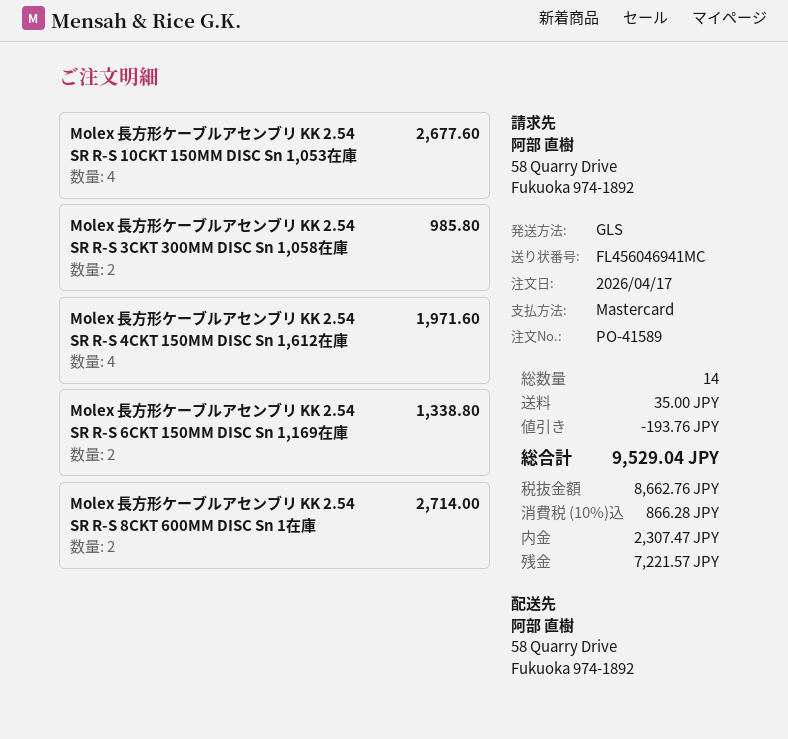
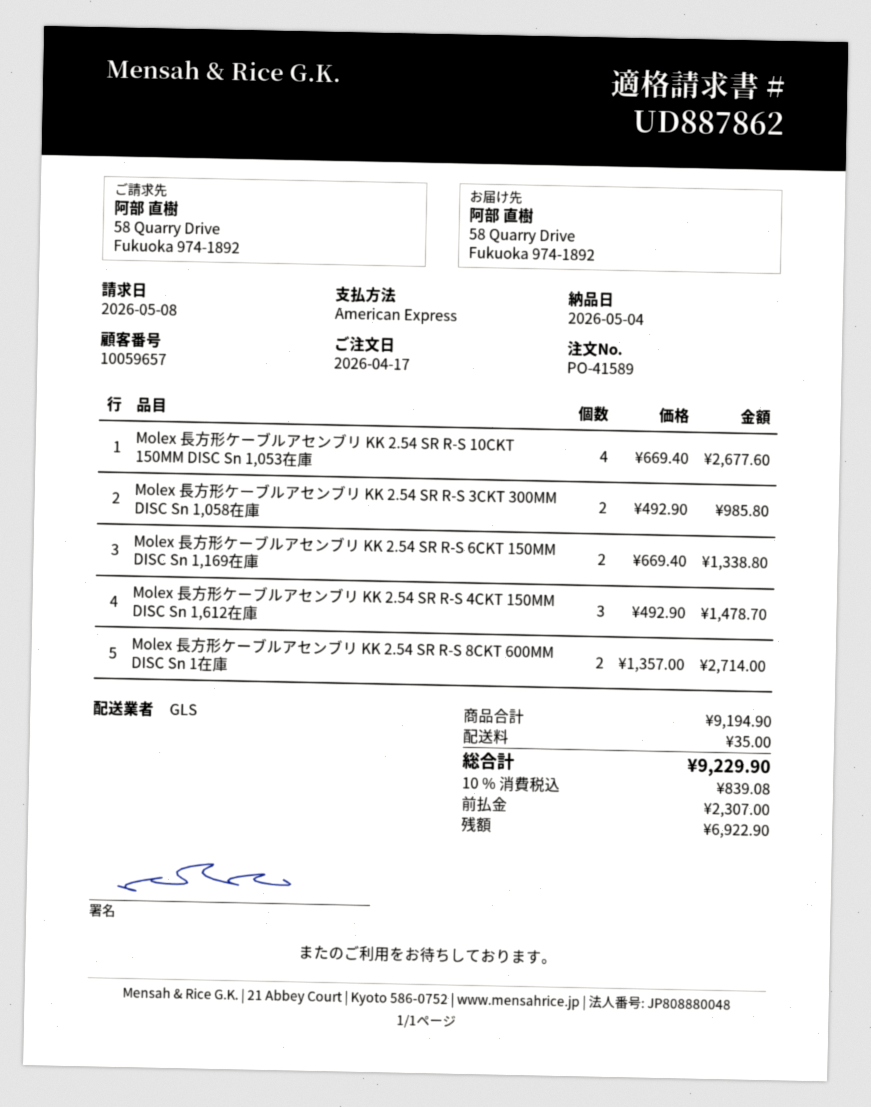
payment method: Mastercard -> American Express
Molex 長方形ケーブルアセンブリ KK 2.54 SR R-S 4CKT 150MM DISC Sn 1,612在庫: 4 for 1971.60 -> 3 for 1478.70
discount: 193.76 -> none
tax: 10% = 866.28 -> 10% = 839.08
total: 9529.04 -> 9229.90
deposit: 2307.47 -> 2307.00
balance: 7221.57 -> 6922.90

